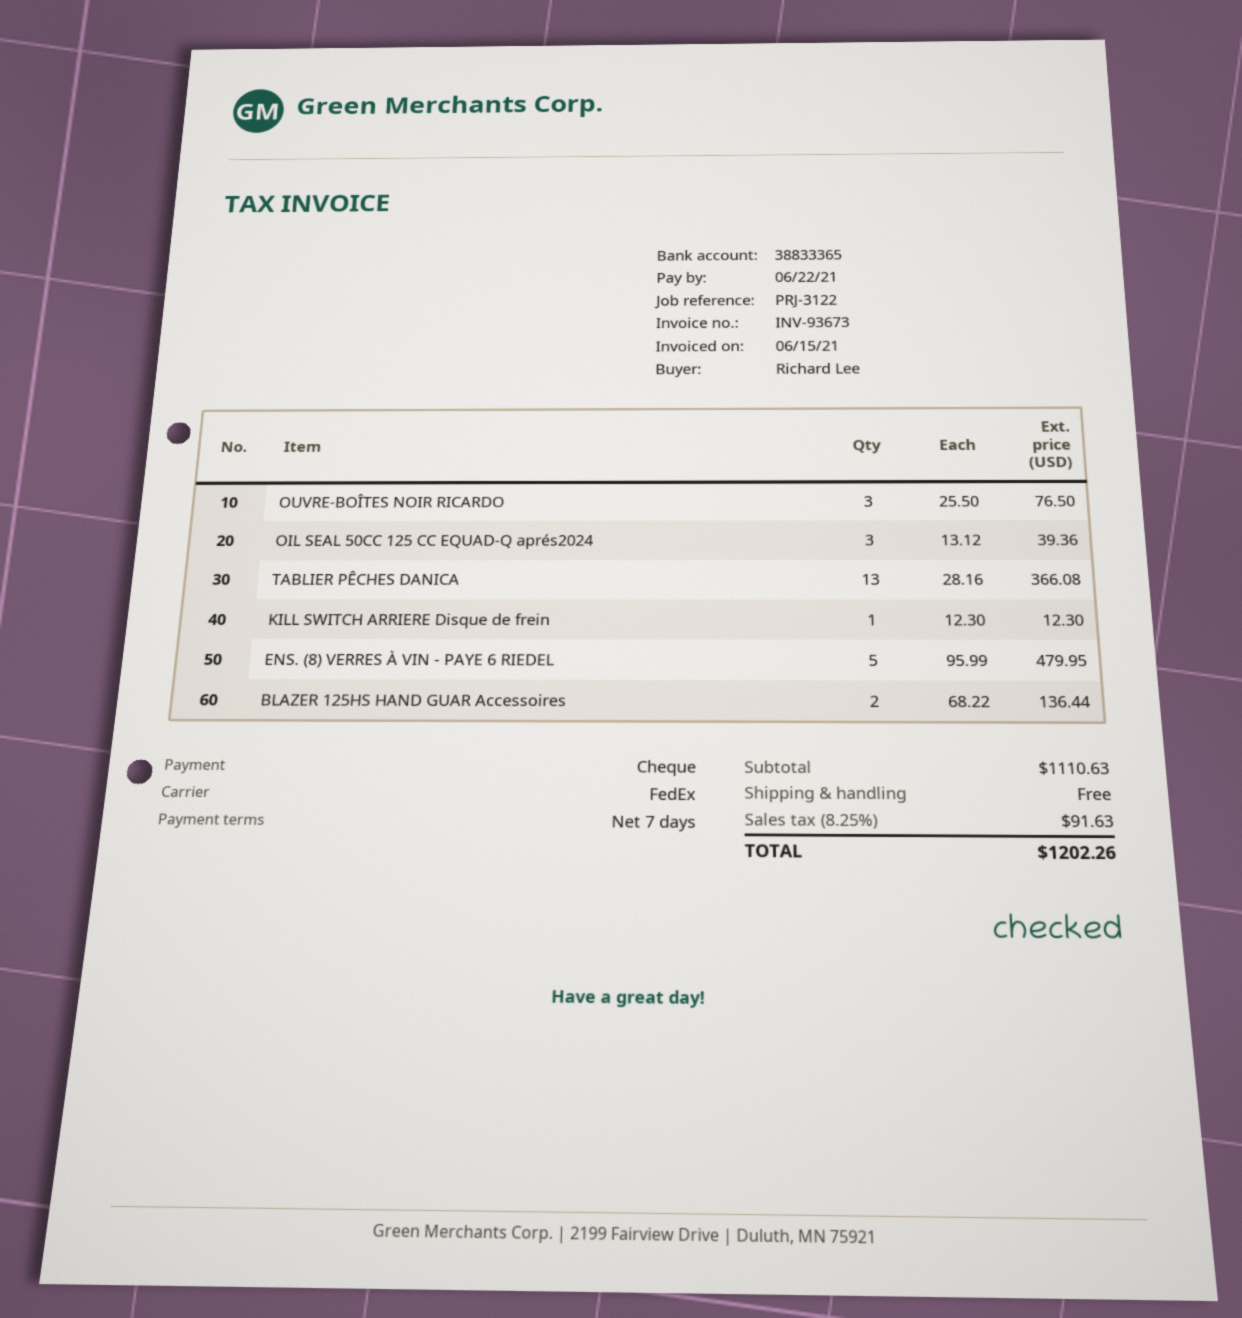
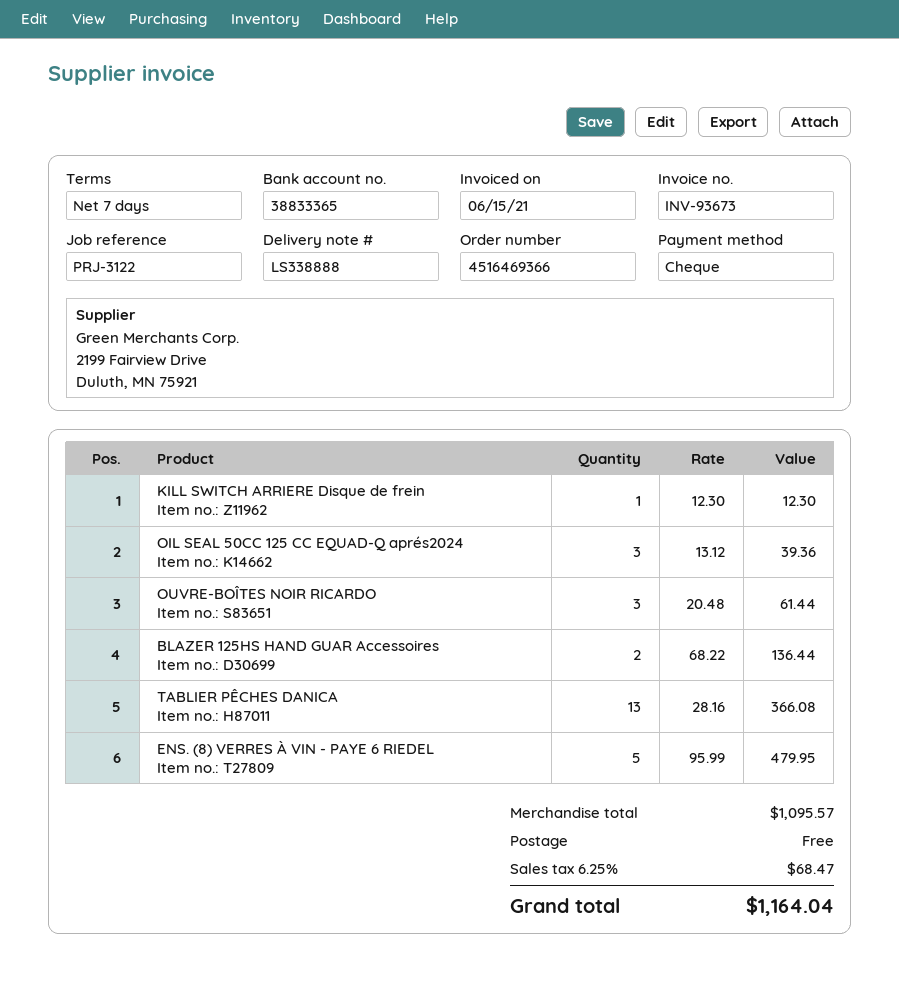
OUVRE-BOÎTES NOIR RICARDO: 3 x 25.50 = 76.50 -> 3 x 20.48 = 61.44
subtotal: 1110.63 -> 1095.57
tax: 8.25% = 91.63 -> 6.25% = 68.47
total: 1202.26 -> 1164.04

